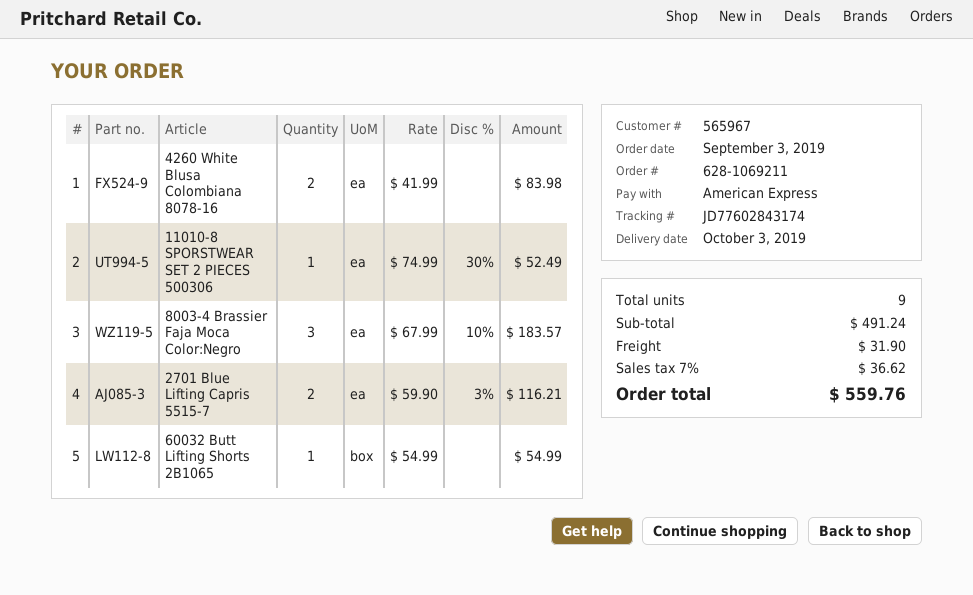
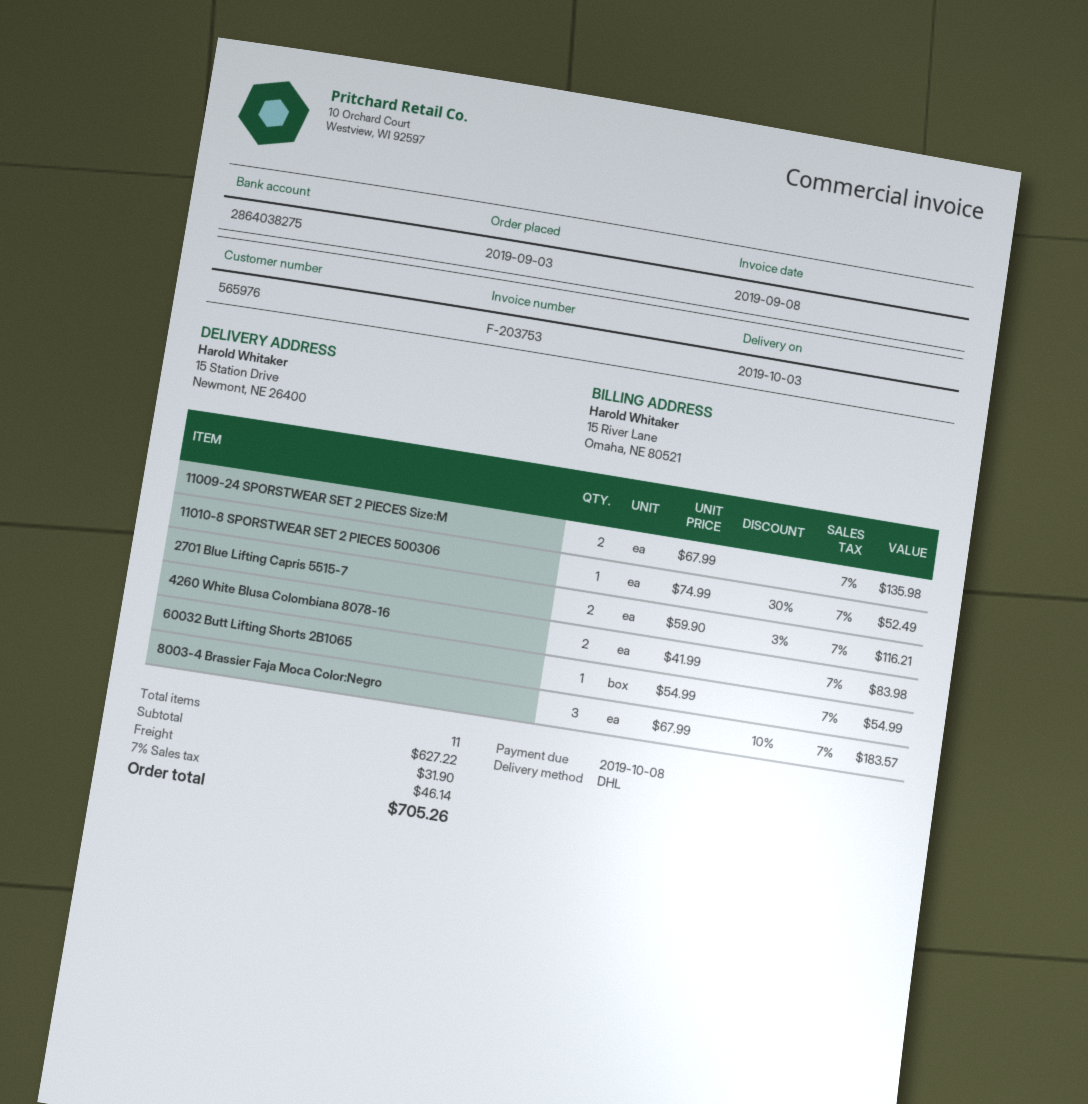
customer number: 565967 -> 565976
11009-24 SPORSTWEAR SET 2 PIECES Size:M: none -> 2 x 67.99 = 135.98
total quantity: 9 -> 11
subtotal: 491.24 -> 627.22
tax: 7% = 36.62 -> 7% = 46.14
total: 559.76 -> 705.26

